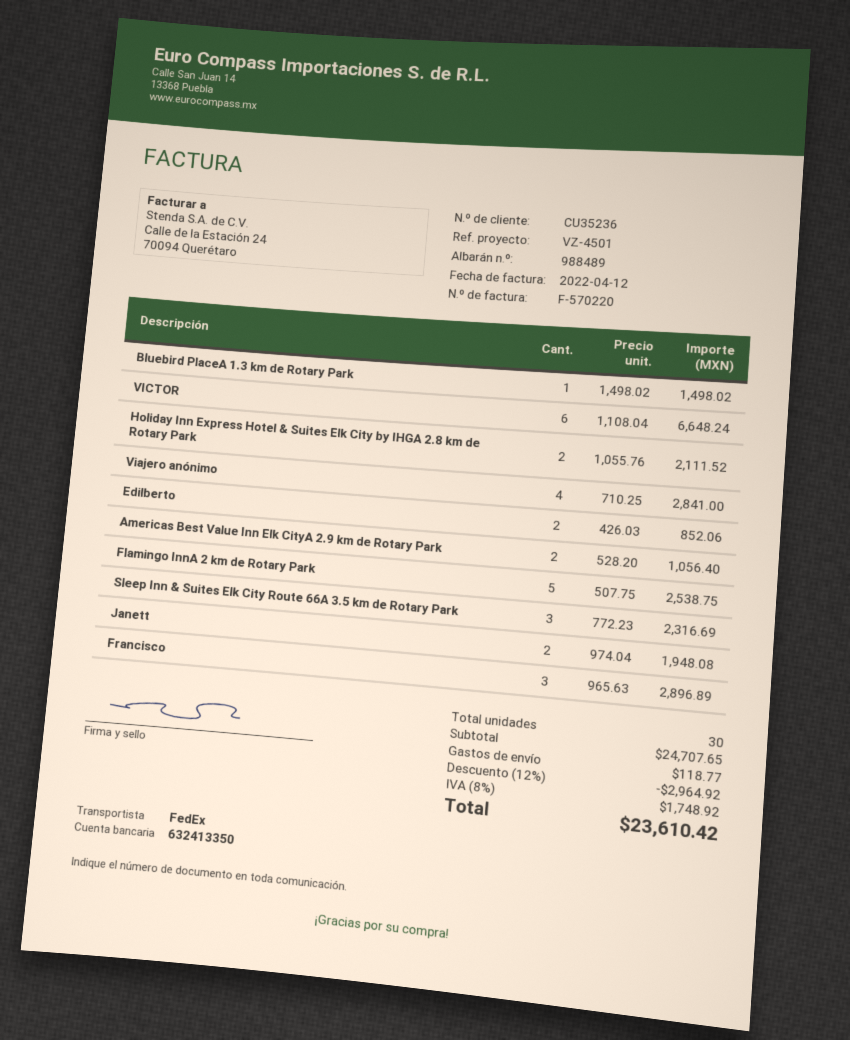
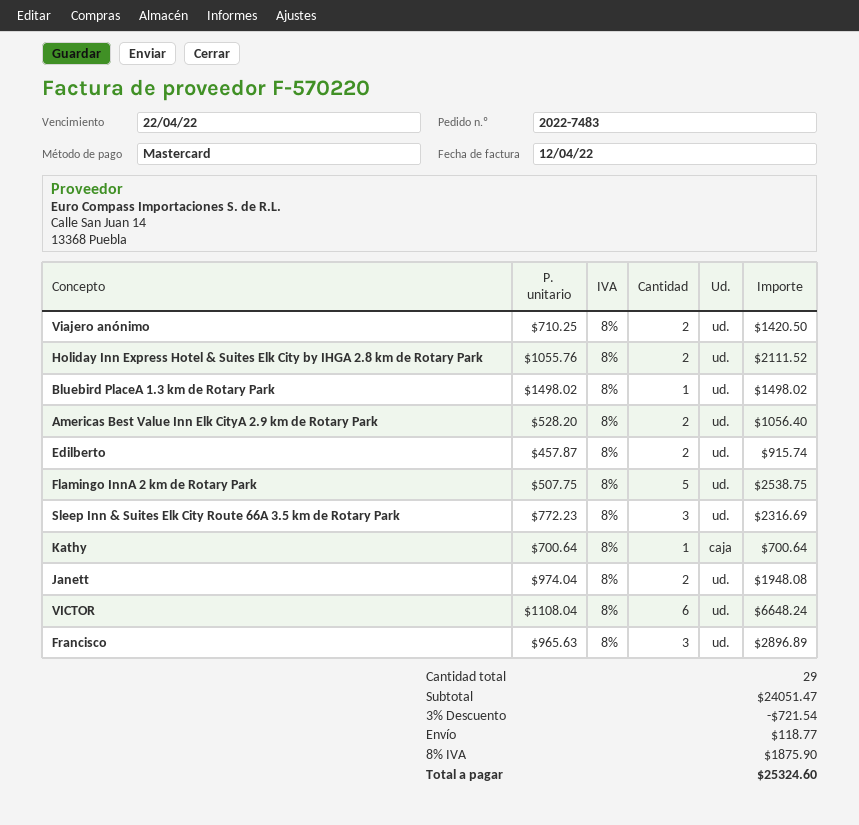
Viajero anónimo: 4 x 710.25 = 2841.00 -> 2 x 710.25 = 1420.50
Edilberto: 2 x 426.03 = 852.06 -> 2 x 457.87 = 915.74
Kathy: none -> 1 x 700.64 = 700.64
total quantity: 30 -> 29
subtotal: 24707.65 -> 24051.47
discount: 12% = 2964.92 -> 3% = 721.54
tax: 8% = 1748.92 -> 8% = 1875.90
total: 23610.42 -> 25324.60

